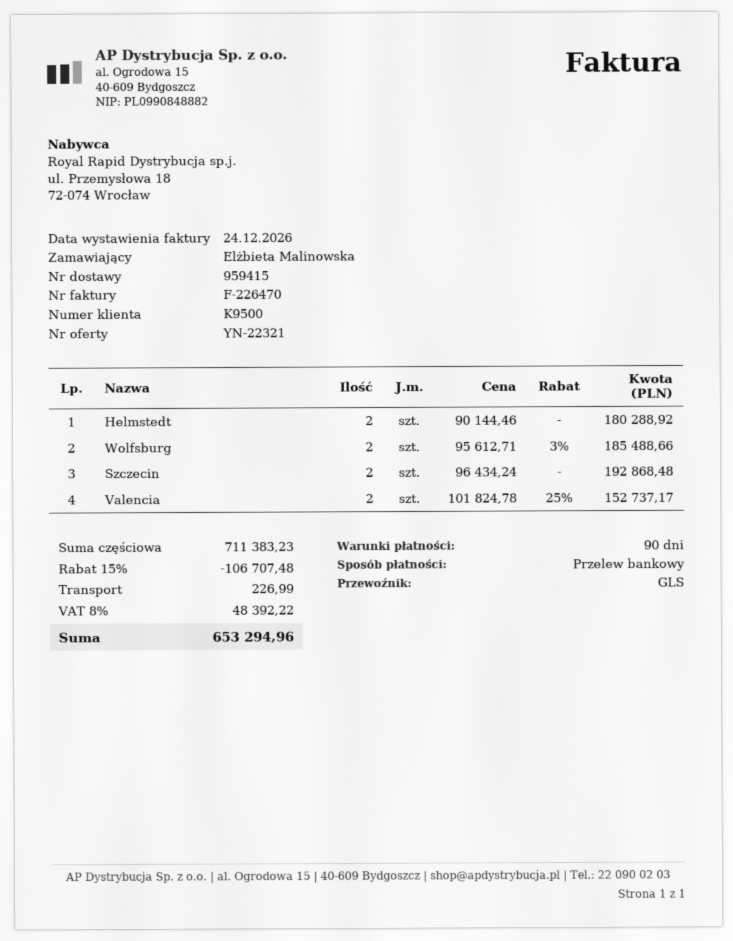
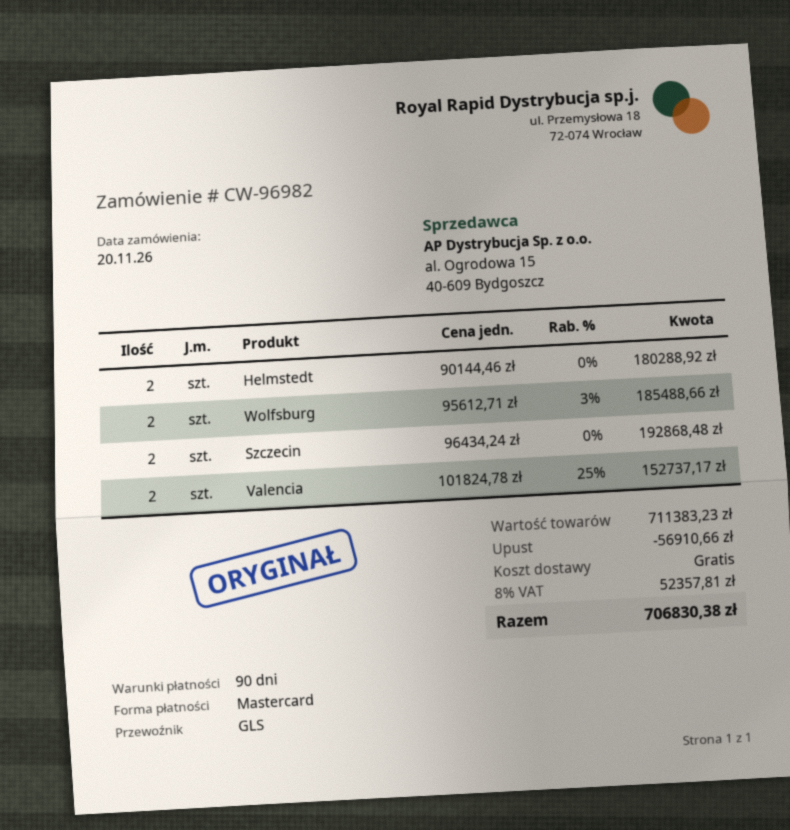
payment method: bank transfer -> Mastercard
discount: 106707.48 -> 56910.66
shipping: 226.99 -> 0.00
tax: 8% = 48392.22 -> 8% = 52357.81
total: 653294.96 -> 706830.38

